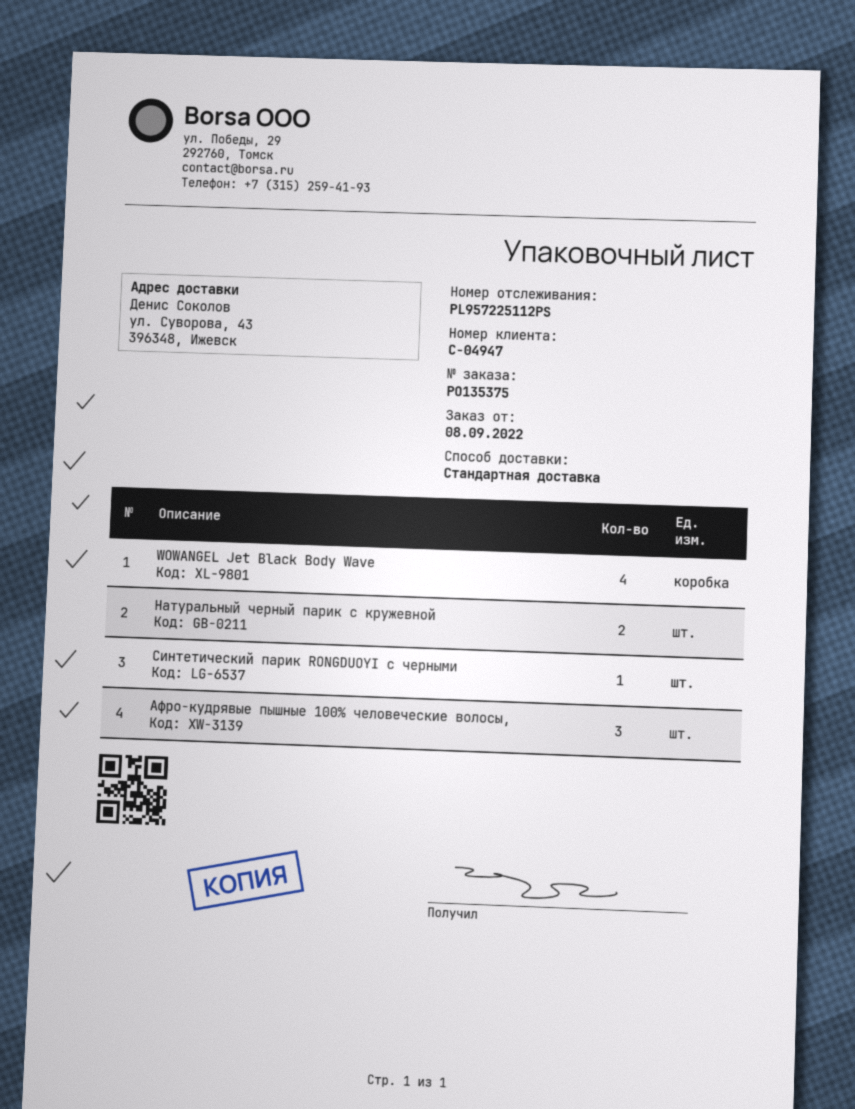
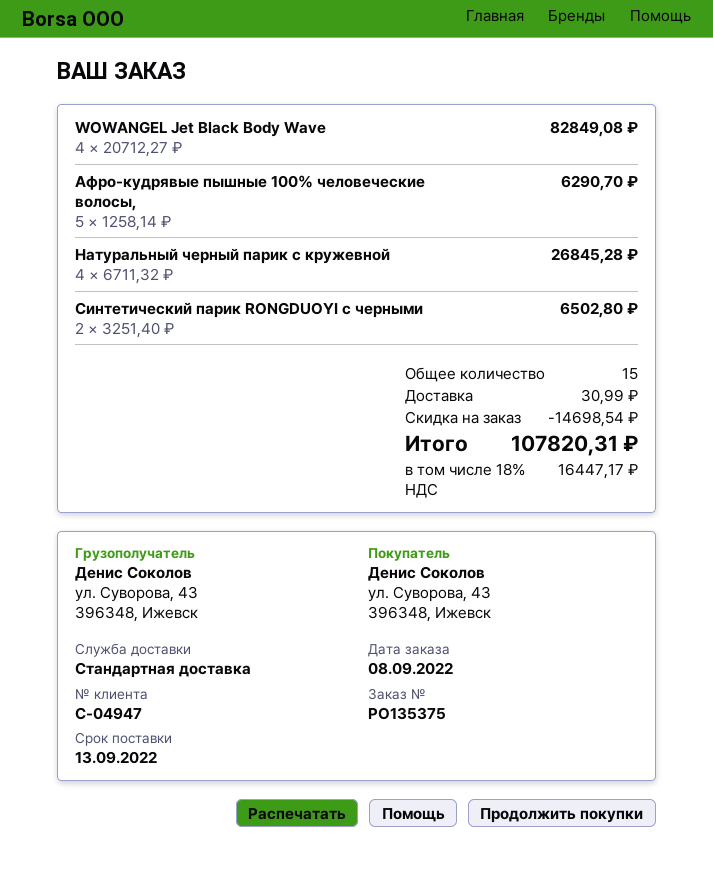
Натуральный черный парик с кружевной: 2 -> 4
Синтетический парик RONGDUOYI с черными: 1 -> 2
Афро-кудрявые пышные 100% человеческие волосы,: 3 -> 5

